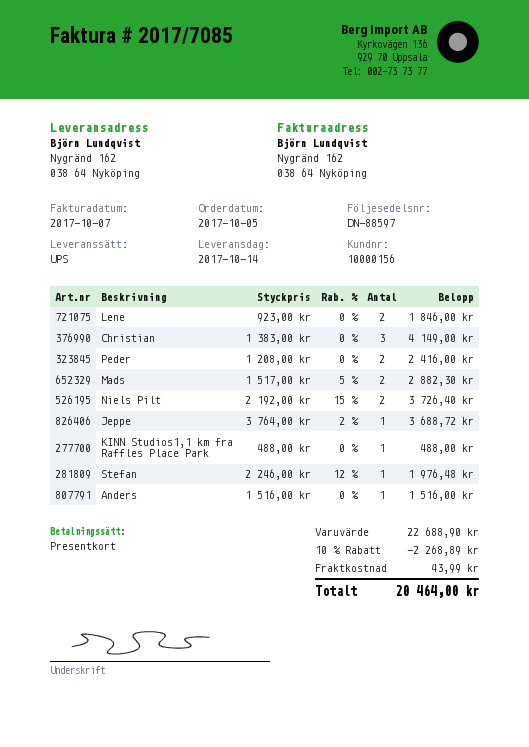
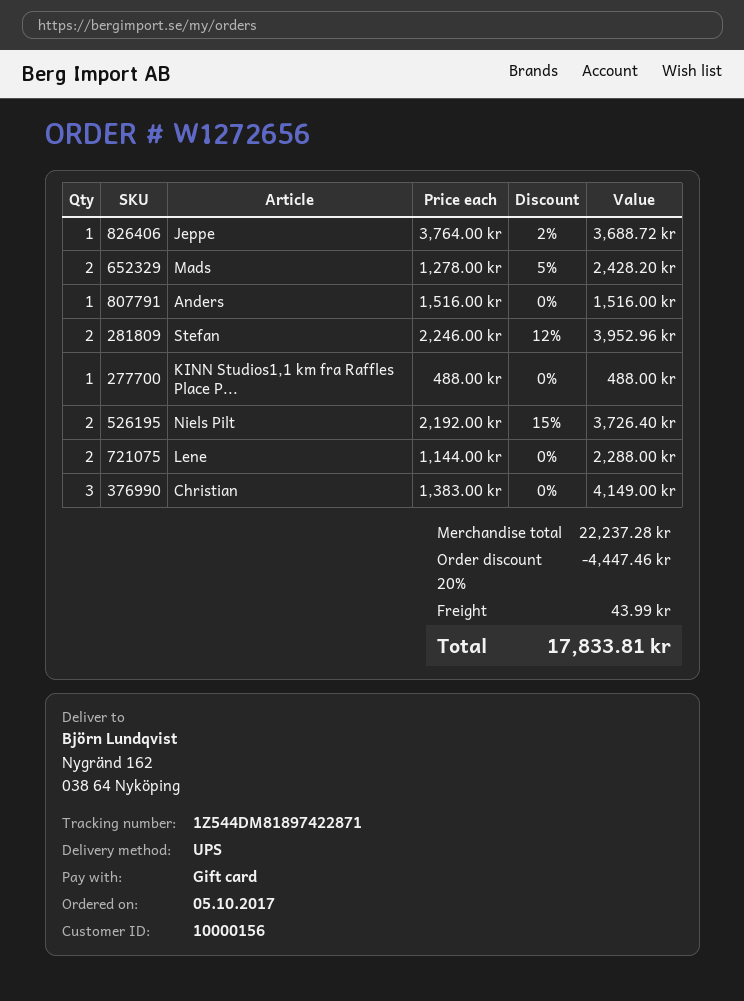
Lene: 2 x 923.00 = 1846.00 -> 2 x 1144.00 = 2288.00
Peder: 2 x 1208.00 = 2416.00 -> none
Mads: 2 x 1517.00 - 5% = 2882.30 -> 2 x 1278.00 - 5% = 2428.20
Stefan: 1 x 2246.00 - 12% = 1976.48 -> 2 x 2246.00 - 12% = 3952.96
subtotal: 22688.90 -> 22237.28
discount: 10% = 2268.89 -> 20% = 4447.46
total: 20464.00 -> 17833.81

